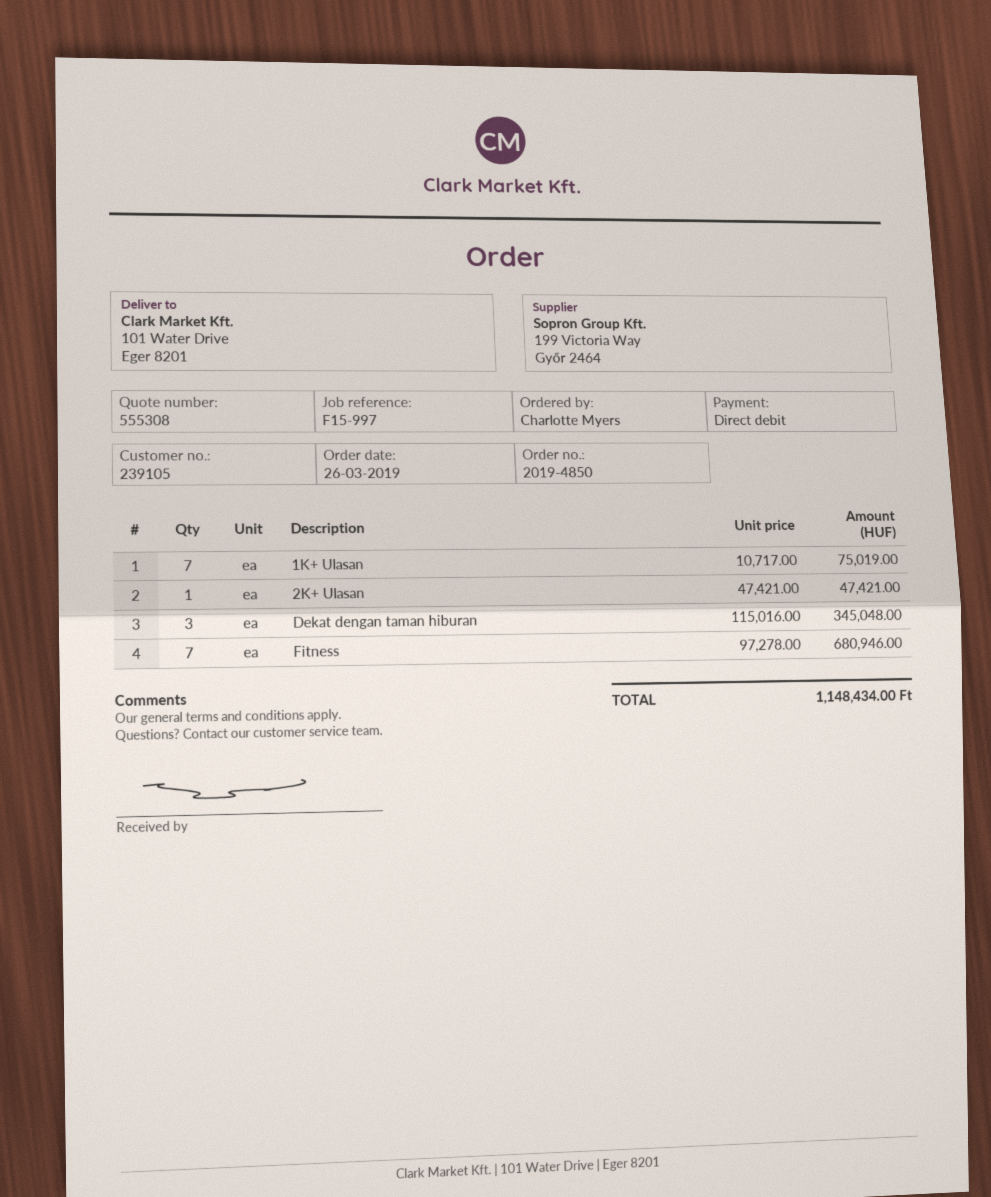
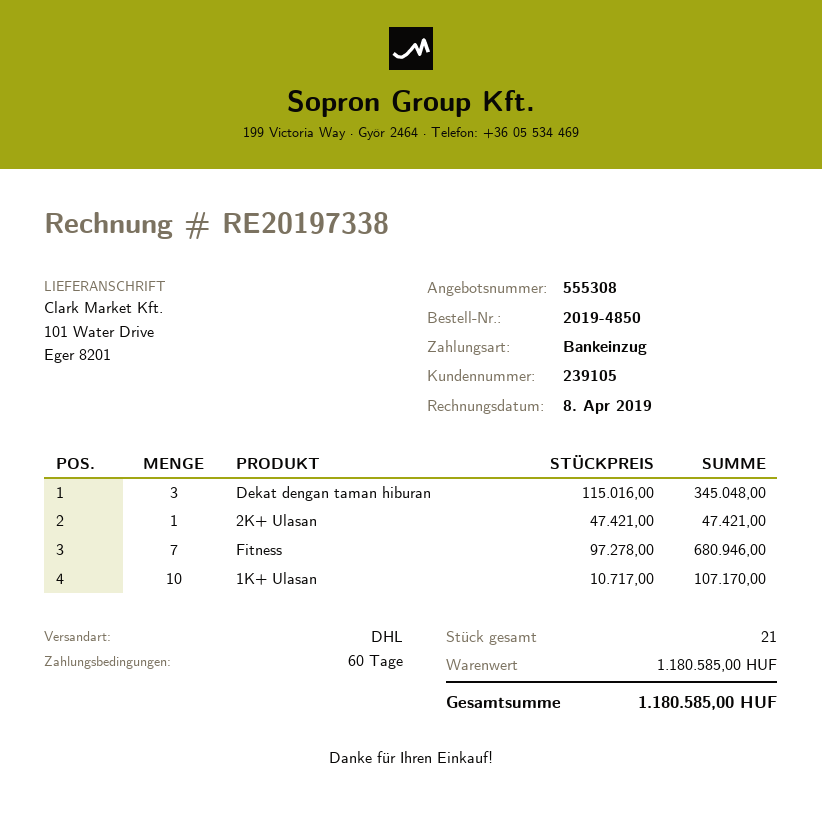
1K+ Ulasan: 7 x 10717.00 = 75019.00 -> 10 x 10717.00 = 107170.00
total: 1148434.00 -> 1180585.00

